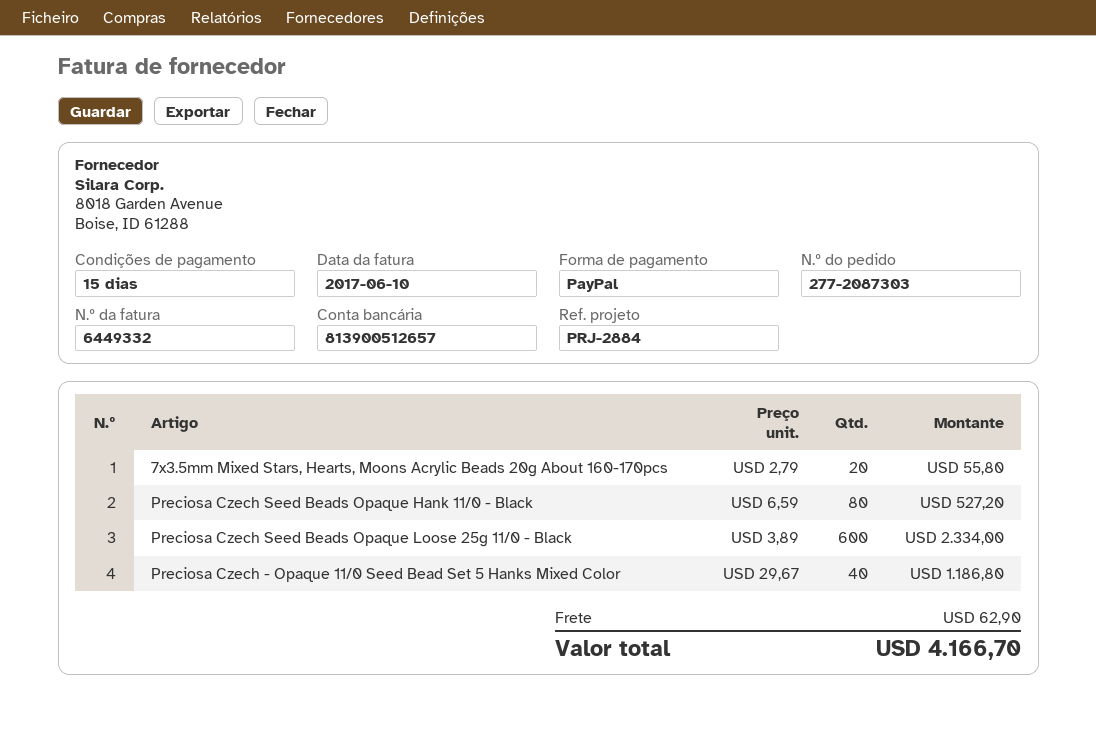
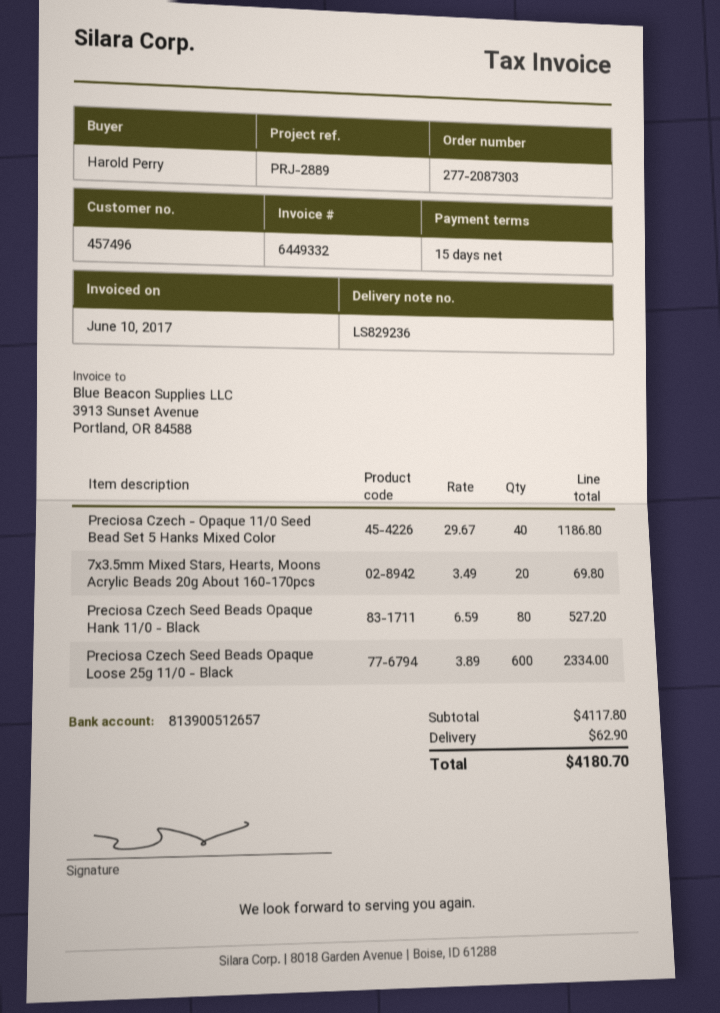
reference: PRJ-2884 -> PRJ-2889
7x3.5mm Mixed Stars, Hearts, Moons Acrylic Beads 20g About 160-170pcs: 20 x 2.79 = 55.80 -> 20 x 3.49 = 69.80
total: 4166.70 -> 4180.70

